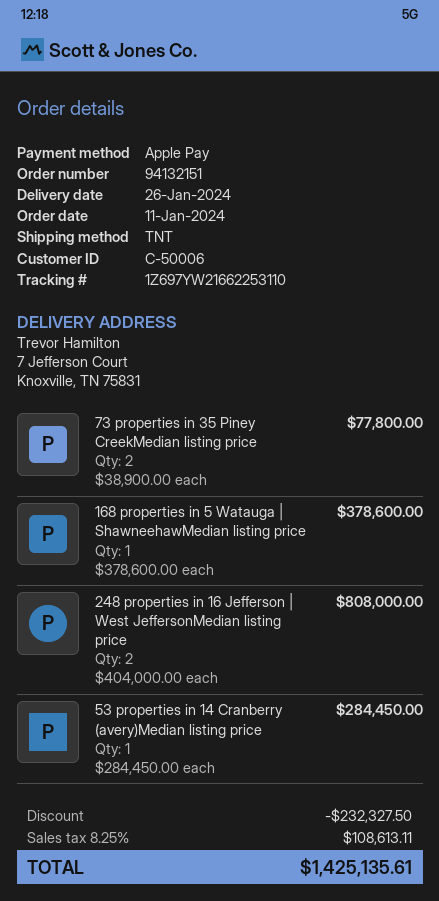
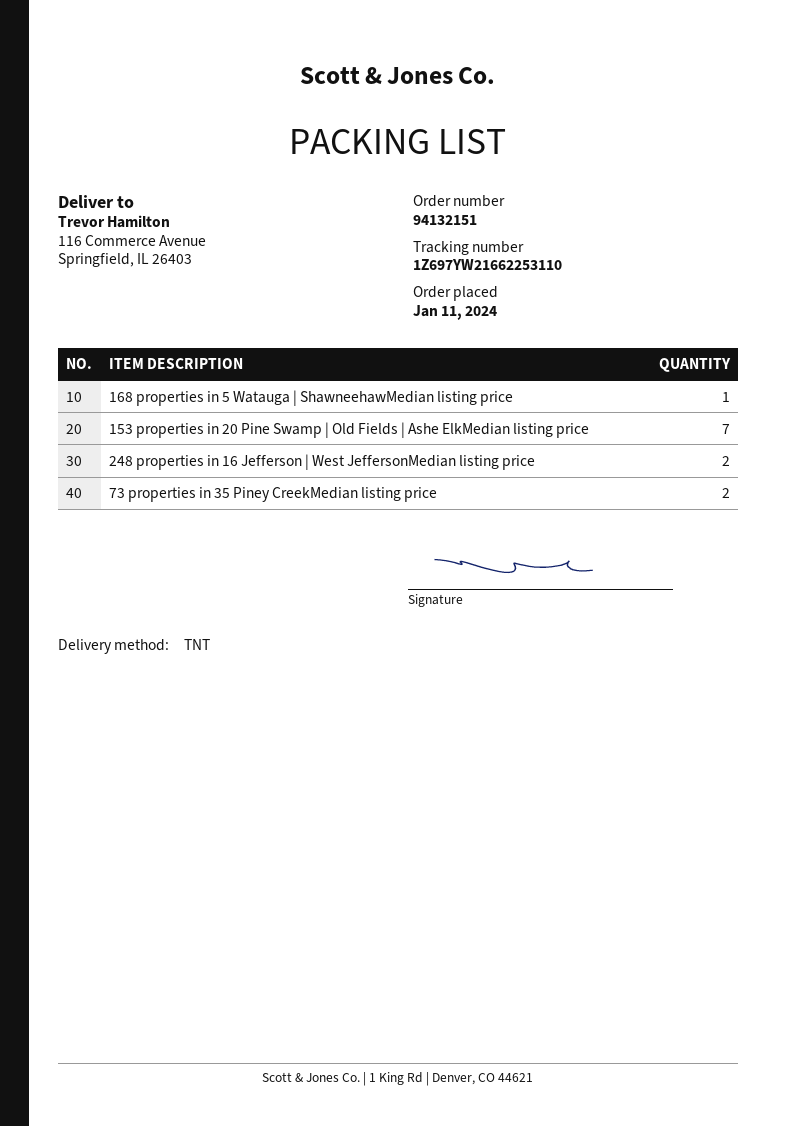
ship to: 7 Jefferson Court, Knoxville, TN 75831 -> 116 Commerce Avenue, Springfield, IL 26403
53 properties in 14 Cranberry (avery)Median listing price: 1 -> none
153 properties in 20 Pine Swamp | Old Fields | Ashe ElkMedian listing price: none -> 7

